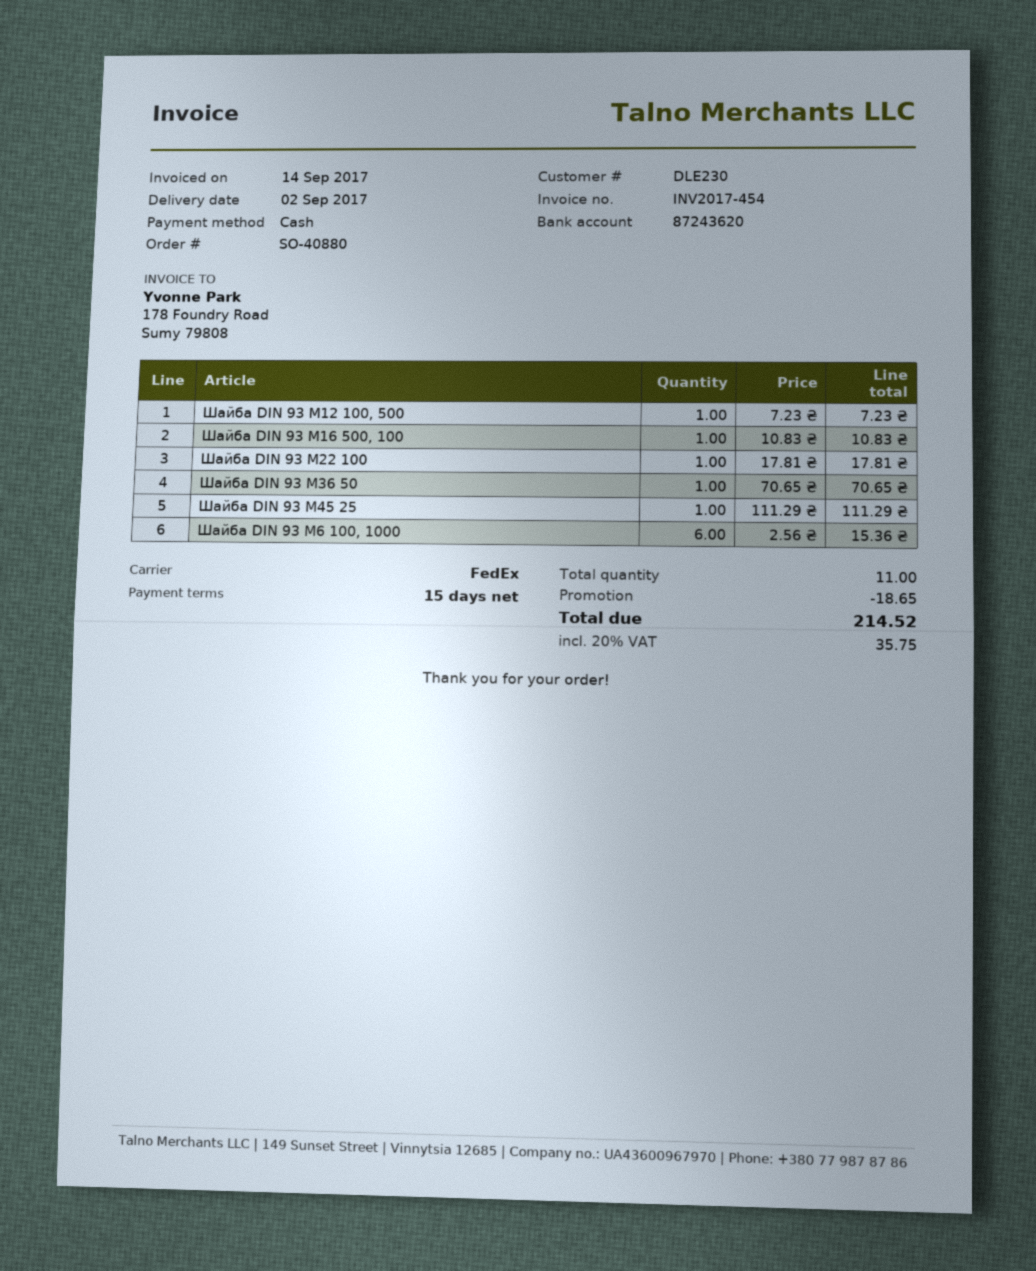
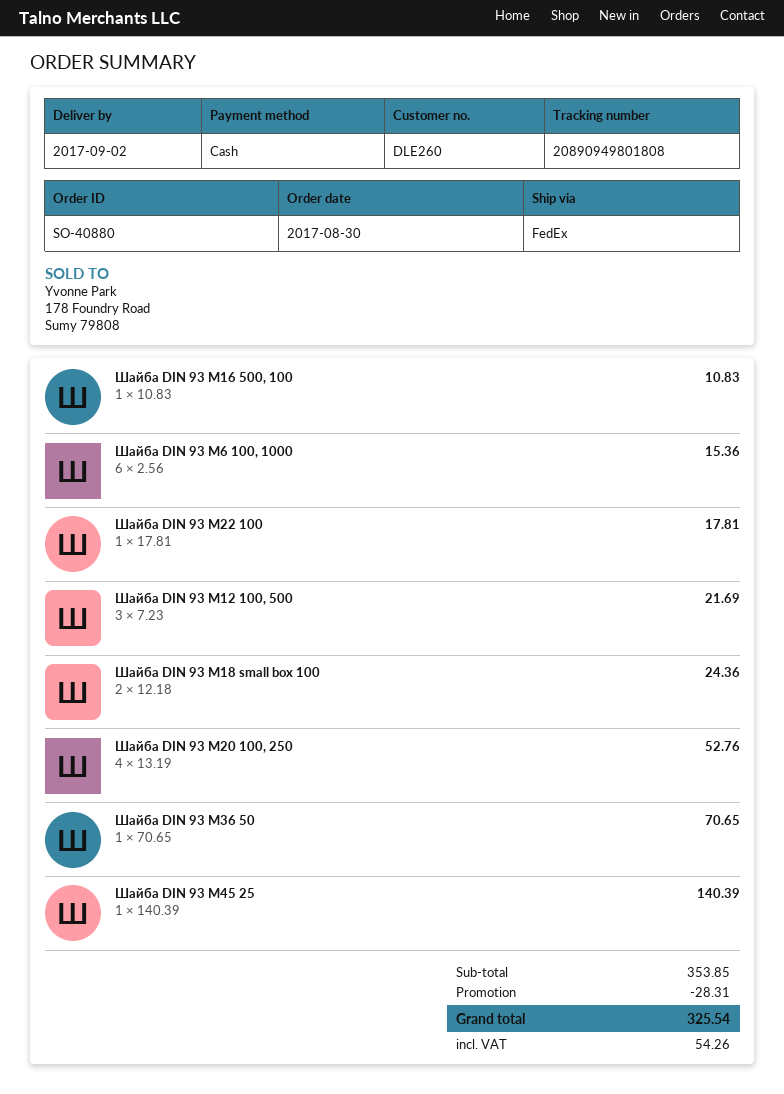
customer number: DLE230 -> DLE260
Шайба DIN 93 M12 100, 500: 1 x 7.23 = 7.23 -> 3 x 7.23 = 21.69
Шайба DIN 93 M45 25: 1 x 111.29 = 111.29 -> 1 x 140.39 = 140.39
Шайба DIN 93 M18 small box 100: none -> 2 x 12.18 = 24.36
Шайба DIN 93 M20 100, 250: none -> 4 x 13.19 = 52.76
discount: 18.65 -> 28.31
tax: 35.75 -> 54.26
total: 214.52 -> 325.54

